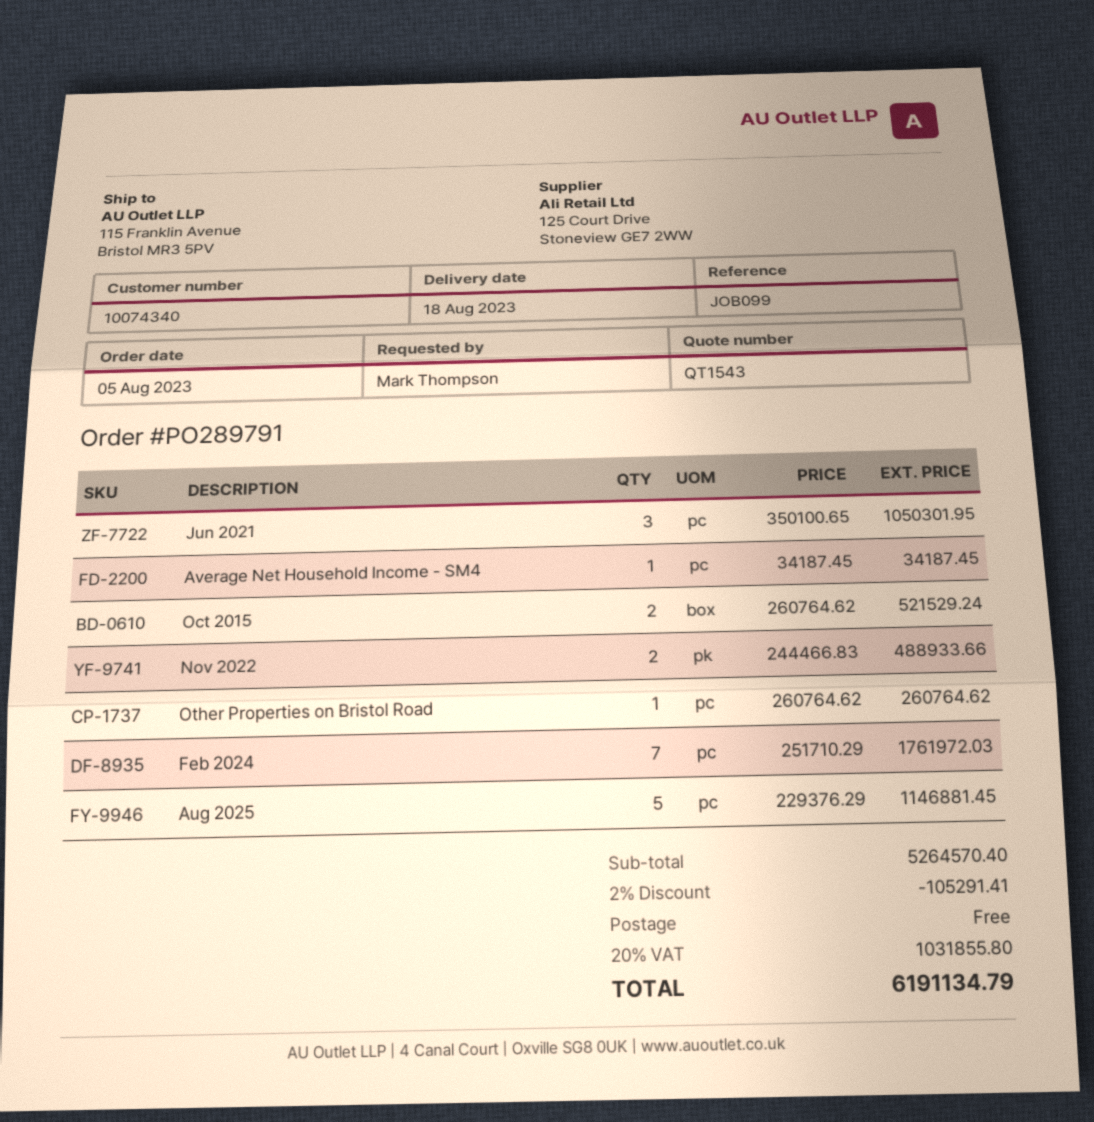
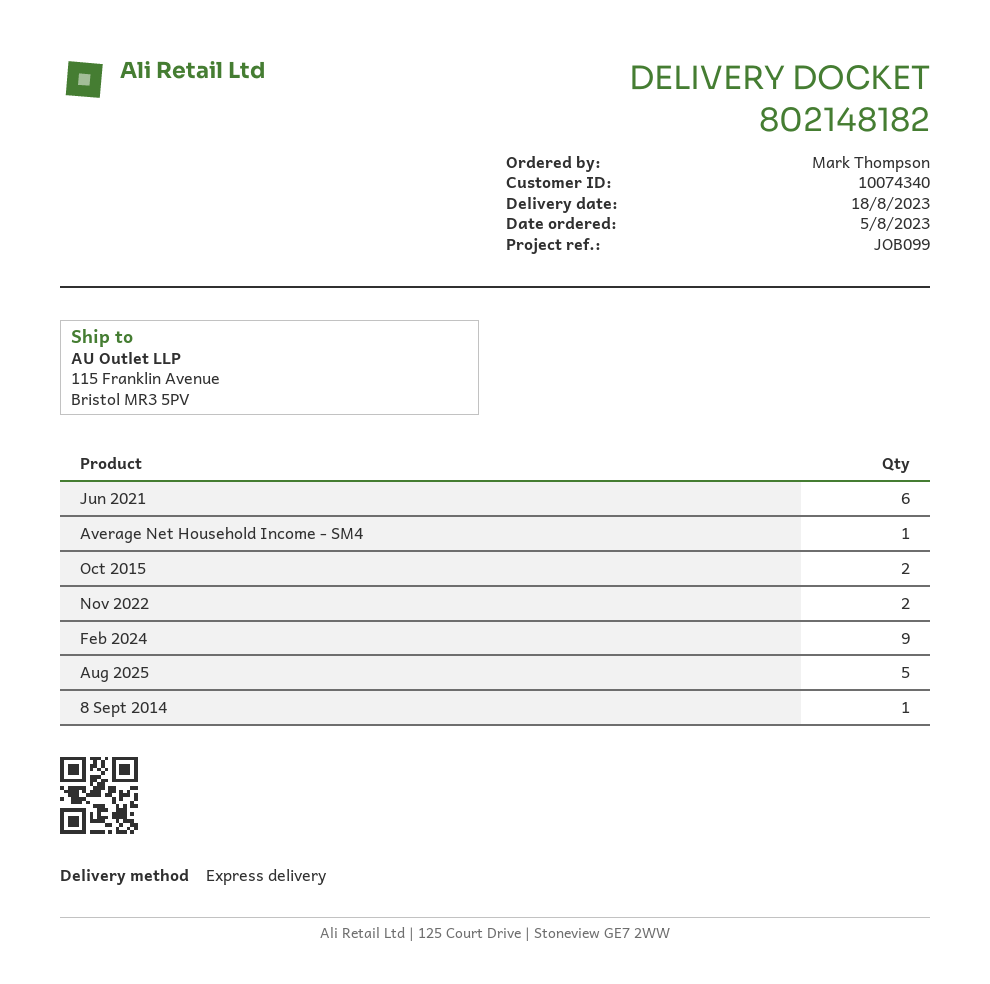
Jun 2021: 3 -> 6
Other Properties on Bristol Road: 1 -> none
Feb 2024: 7 -> 9
8 Sept 2014: none -> 1

